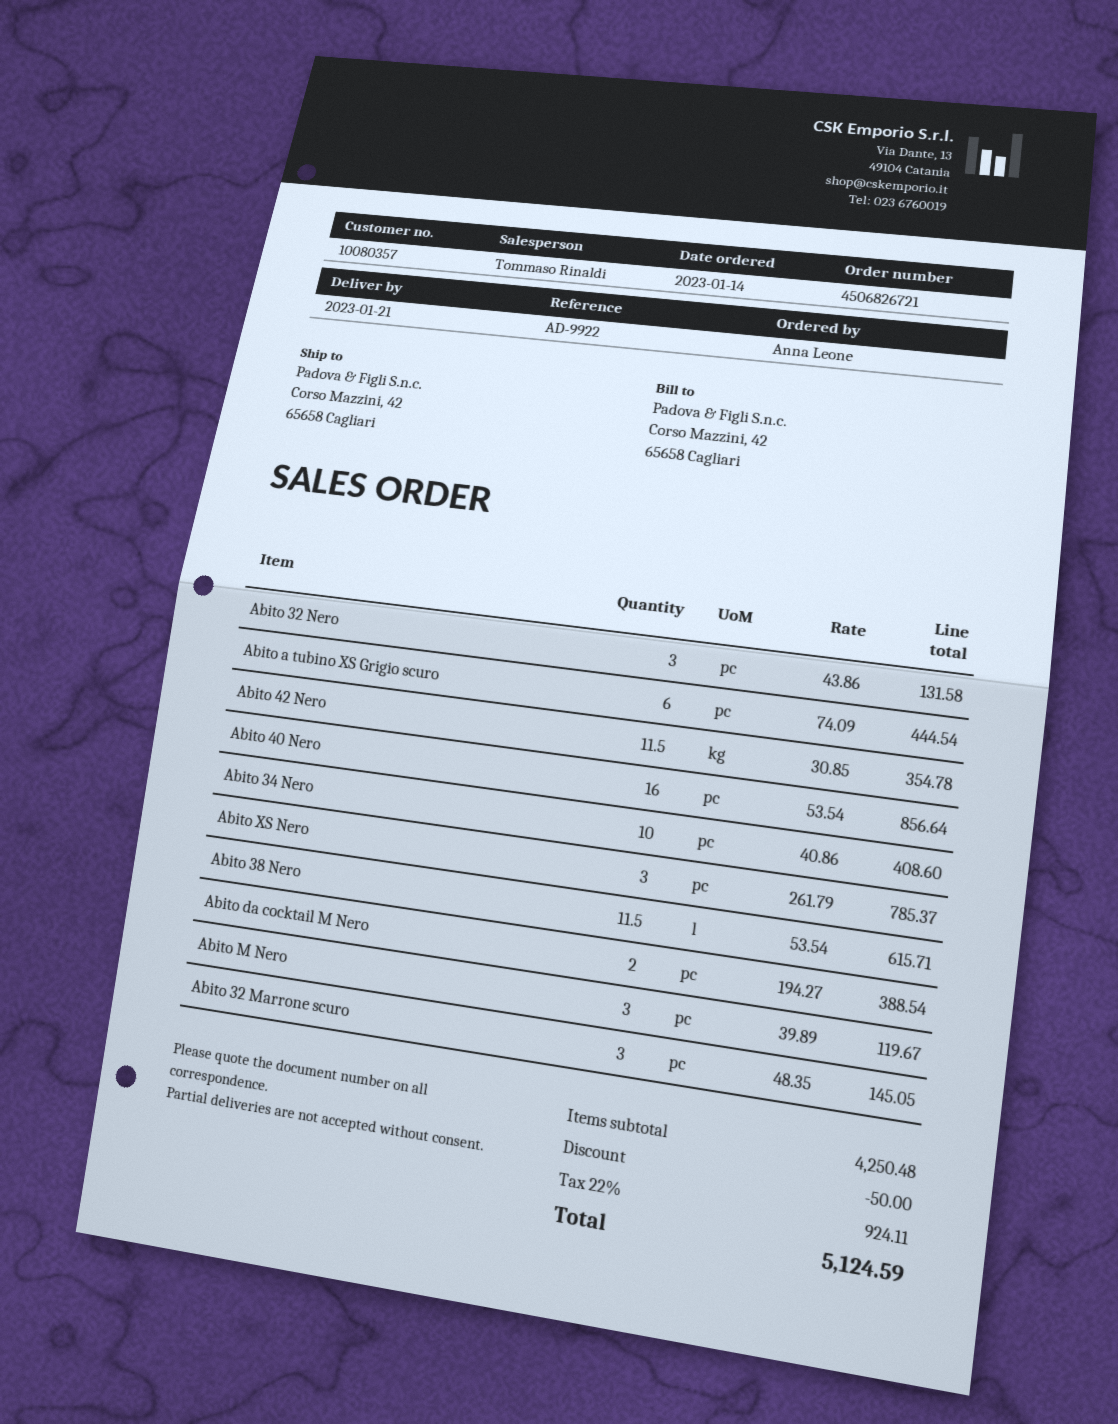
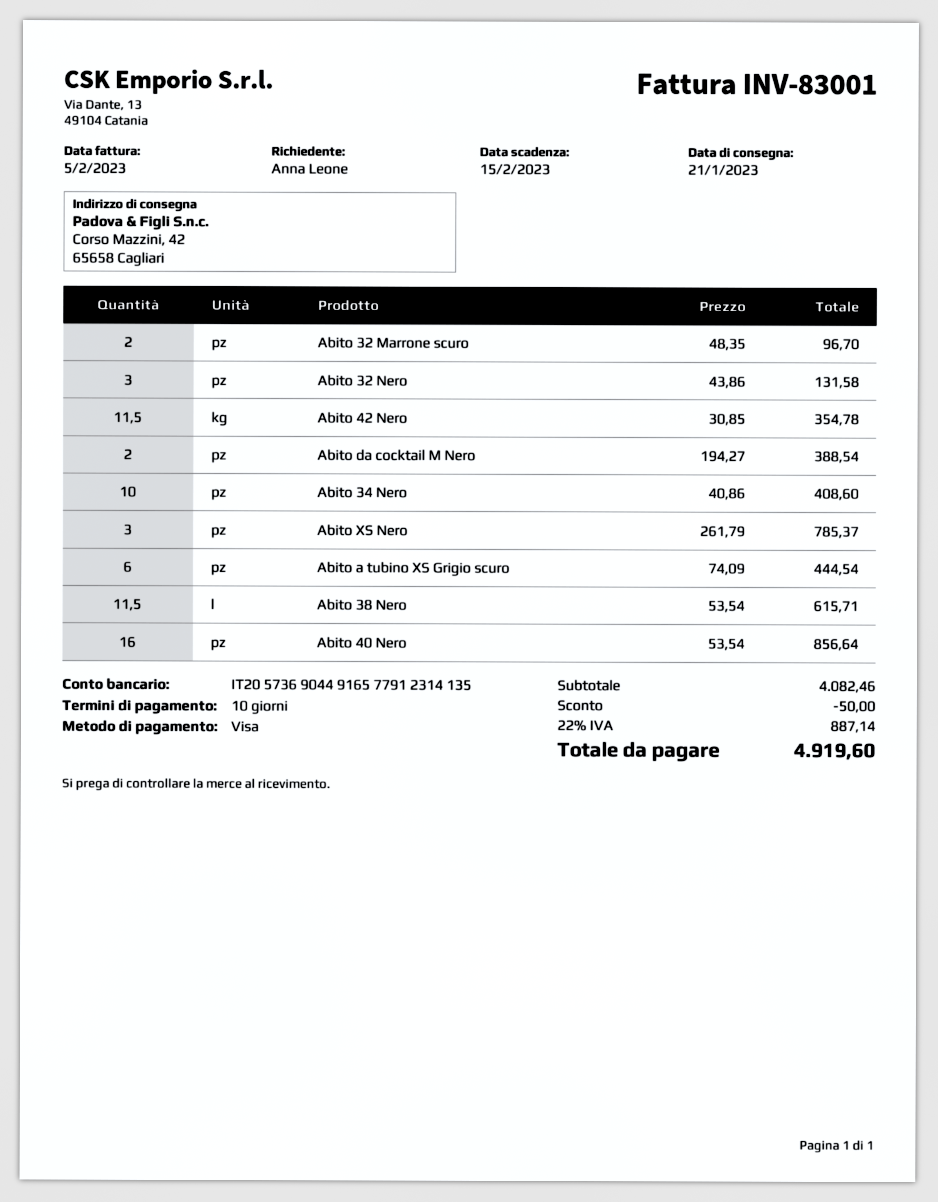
Abito M Nero: 3 x 39.89 = 119.67 -> none
Abito 32 Marrone scuro: 3 x 48.35 = 145.05 -> 2 x 48.35 = 96.70
subtotal: 4250.48 -> 4082.46
tax: 22% = 924.11 -> 22% = 887.14
total: 5124.59 -> 4919.60

